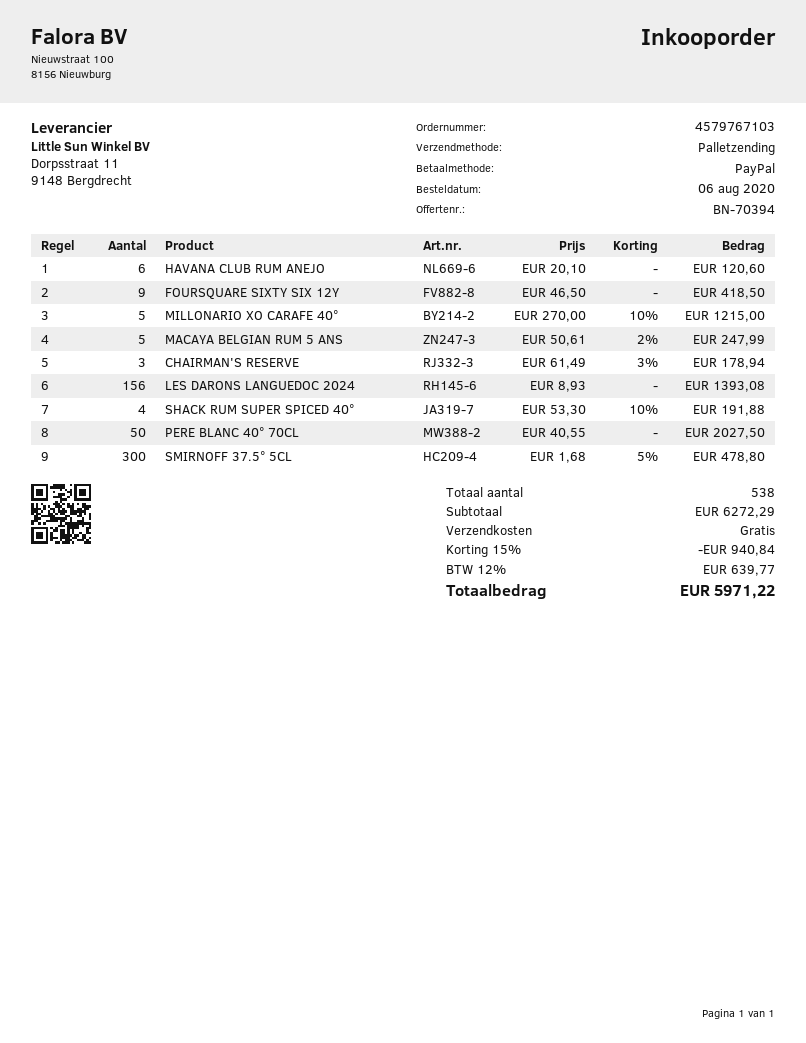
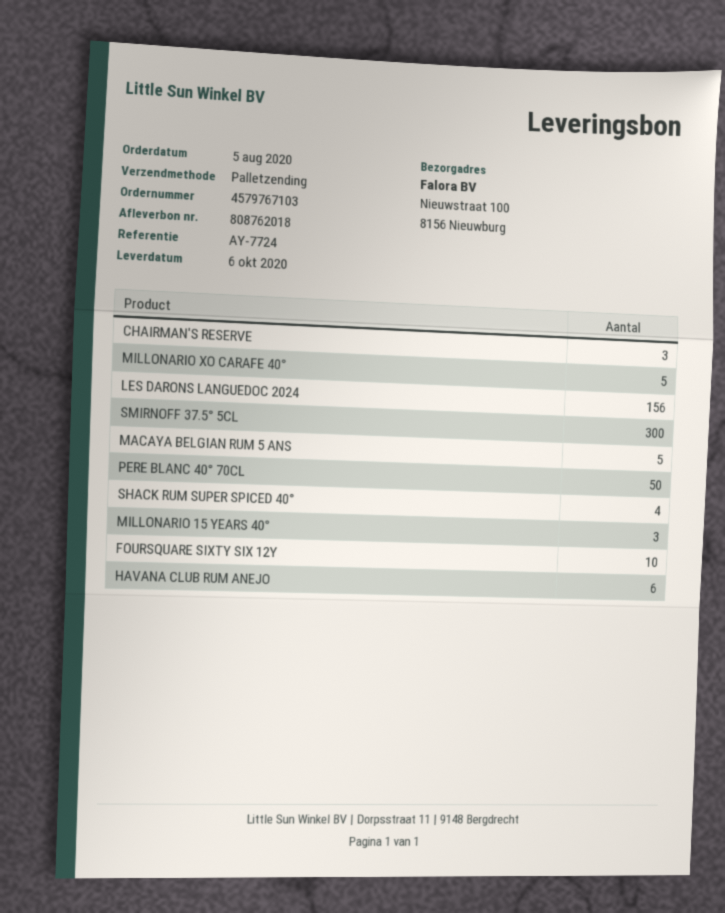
order date: 2020-08-06 -> 2020-08-05
FOURSQUARE SIXTY SIX 12Y: 9 -> 10
MILLONARIO 15 YEARS 40°: none -> 3

